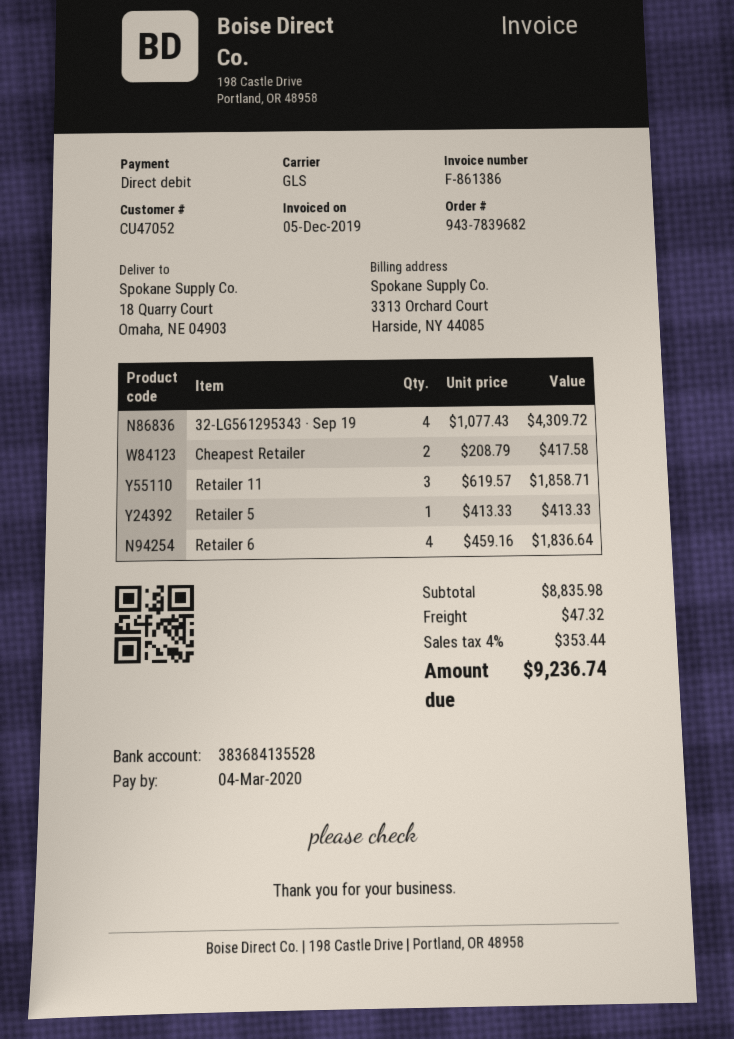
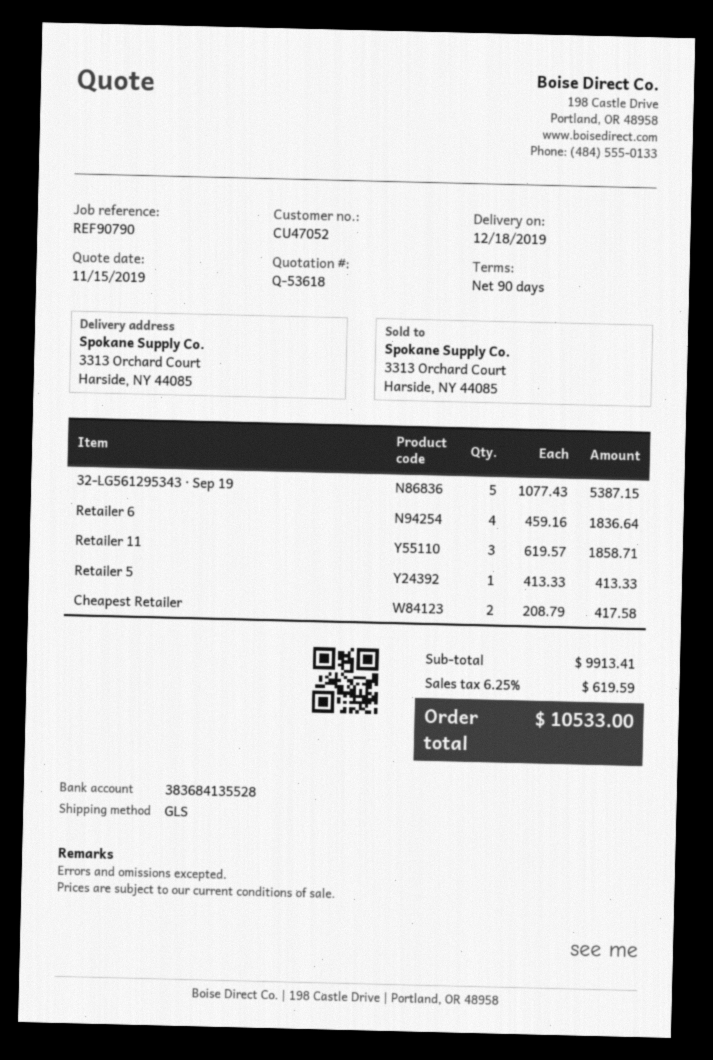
ship to: 18 Quarry Court, Omaha, NE 04903 -> 3313 Orchard Court, Harside, NY 44085
32-LG561295343 · Sep 19: 4 x 1077.43 = 4309.72 -> 5 x 1077.43 = 5387.15
subtotal: 8835.98 -> 9913.41
shipping: 47.32 -> none
tax: 4% = 353.44 -> 6.25% = 619.59
total: 9236.74 -> 10533.00

